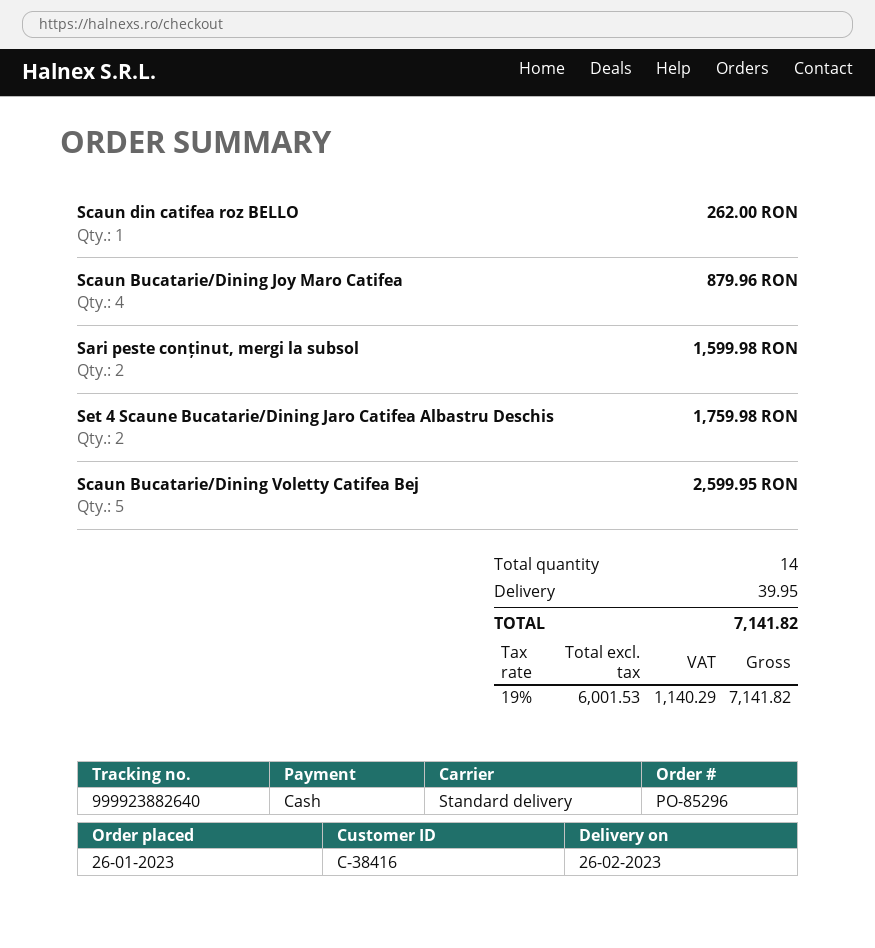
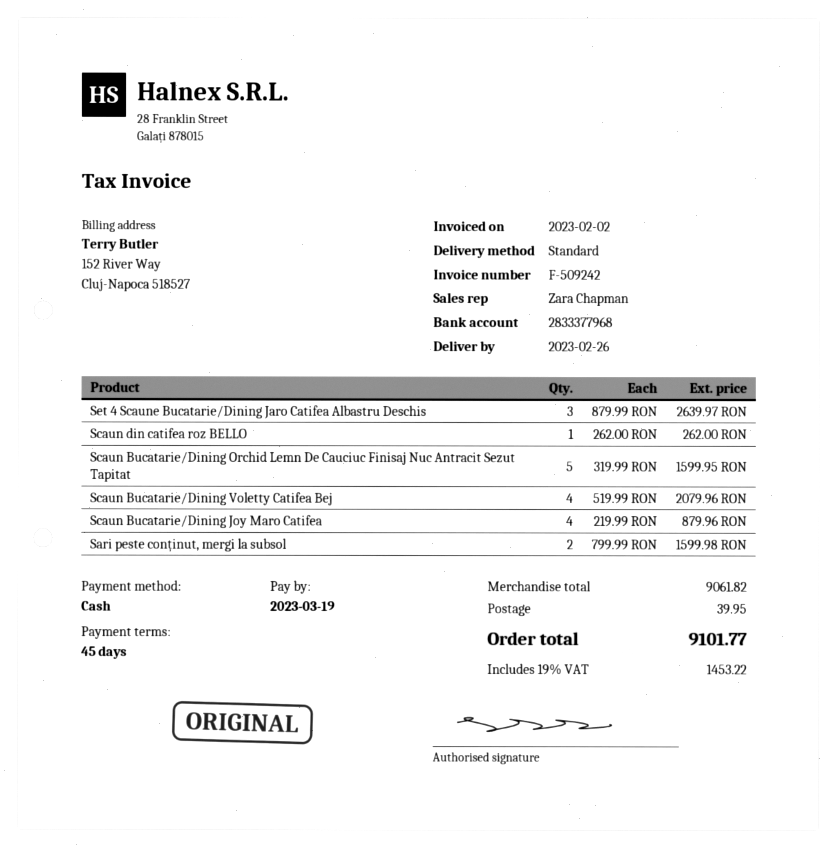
Set 4 Scaune Bucatarie/Dining Jaro Catifea Albastru Deschis: 2 for 1759.98 -> 3 for 2639.97
Scaun Bucatarie/Dining Voletty Catifea Bej: 5 for 2599.95 -> 4 for 2079.96
Scaun Bucatarie/Dining Orchid Lemn De Cauciuc Finisaj Nuc Antracit Sezut Tapitat: none -> 5 for 1599.95
tax: 19% = 1140.29 -> 19% = 1453.22
total: 7141.82 -> 9101.77

